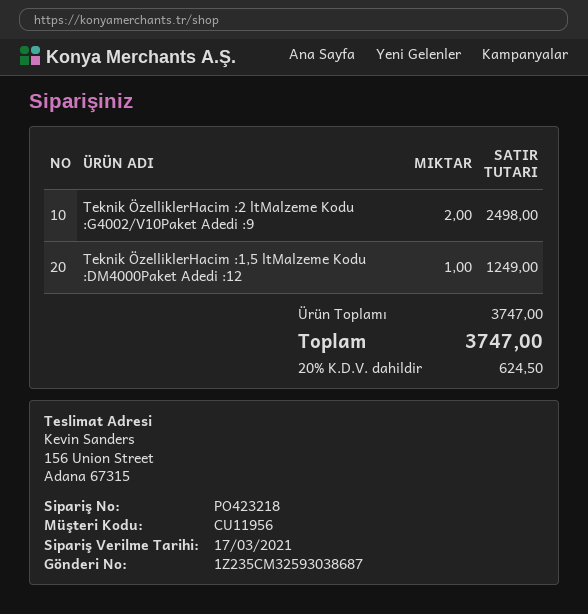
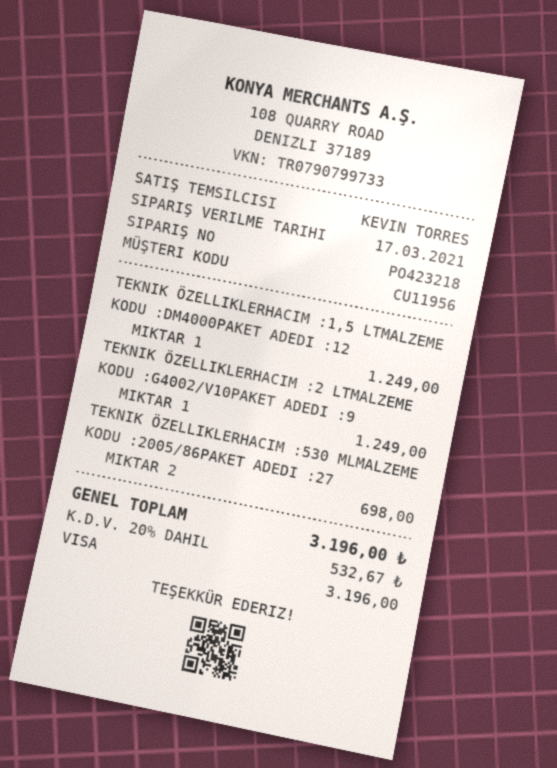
Teknik ÖzelliklerHacim :2 ltMalzeme Kodu :G4002/V10Paket Adedi :9: 2 for 2498.00 -> 1 for 1249.00
TEKNIK ÖZELLIKLERHACIM :530 MLMALZEME KODU :2005/86PAKET ADEDI :27: none -> 2 for 698.00
tax: 20% = 624.50 -> 20% = 532.67
total: 3747.00 -> 3196.00

